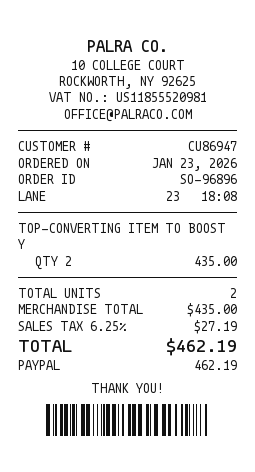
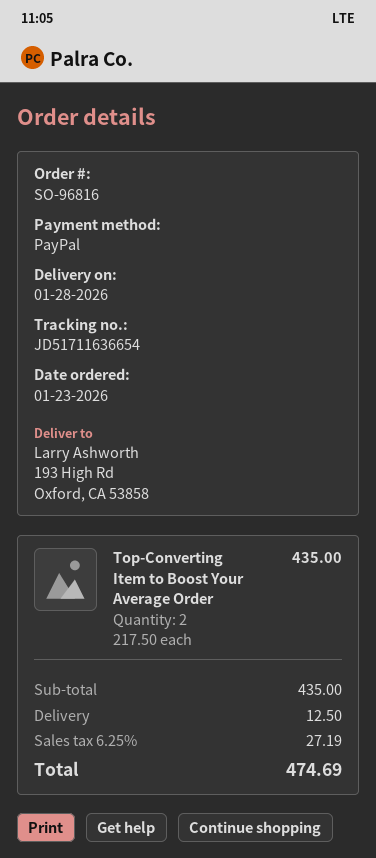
order number: SO-96896 -> SO-96816
shipping: none -> 12.50
total: 462.19 -> 474.69

